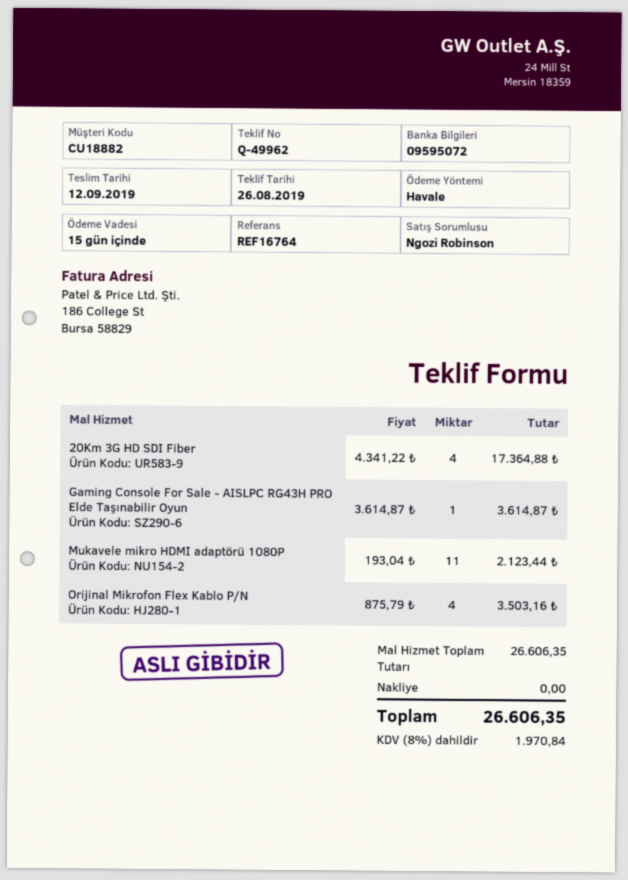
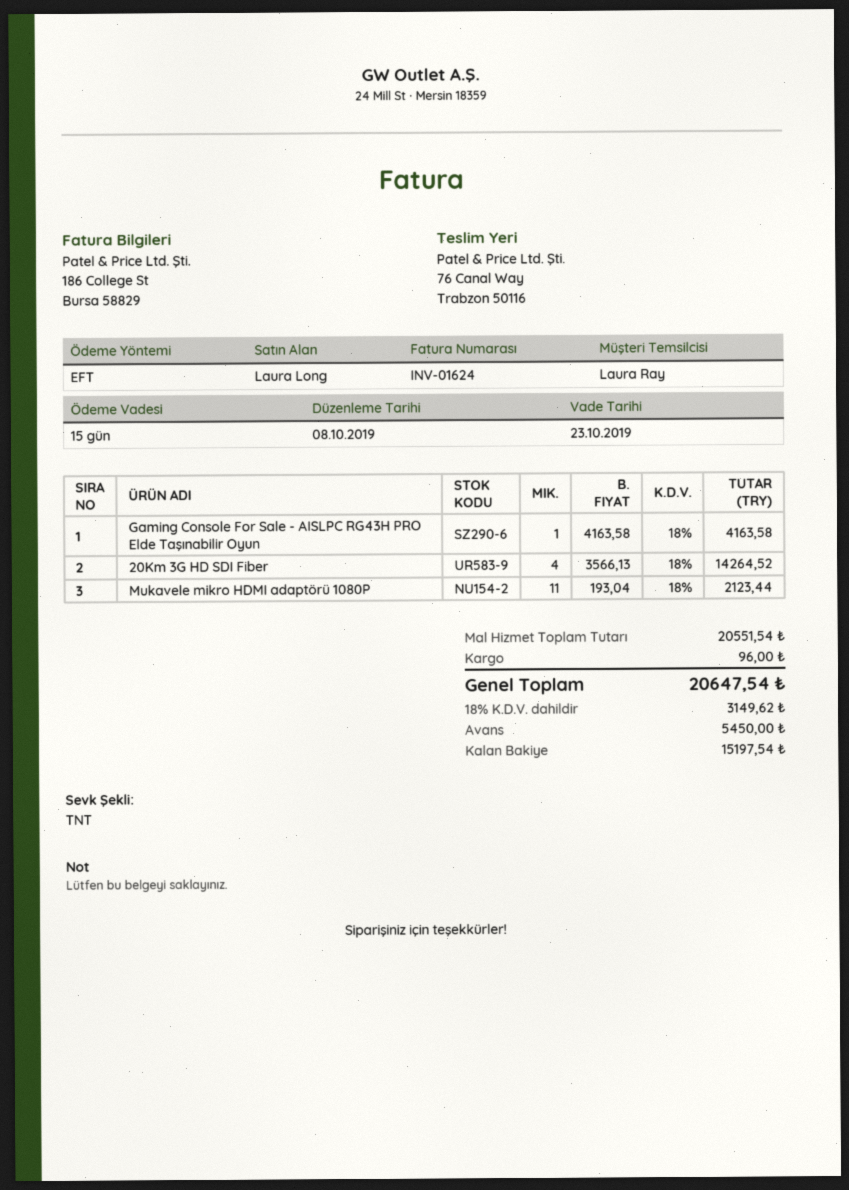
sales rep: Ngozi Robinson -> Laura Ray
20Km 3G HD SDI Fiber: 4 x 4341.22 = 17364.88 -> 4 x 3566.13 = 14264.52
Gaming Console For Sale - AISLPC RG43H PRO Elde Taşınabilir Oyun: 1 x 3614.87 = 3614.87 -> 1 x 4163.58 = 4163.58
Orijinal Mikrofon Flex Kablo P/N: 4 x 875.79 = 3503.16 -> none
subtotal: 26606.35 -> 20551.54
shipping: 0.00 -> 96.00
tax: 8% = 1970.84 -> 18% = 3149.62
total: 26606.35 -> 20647.54

